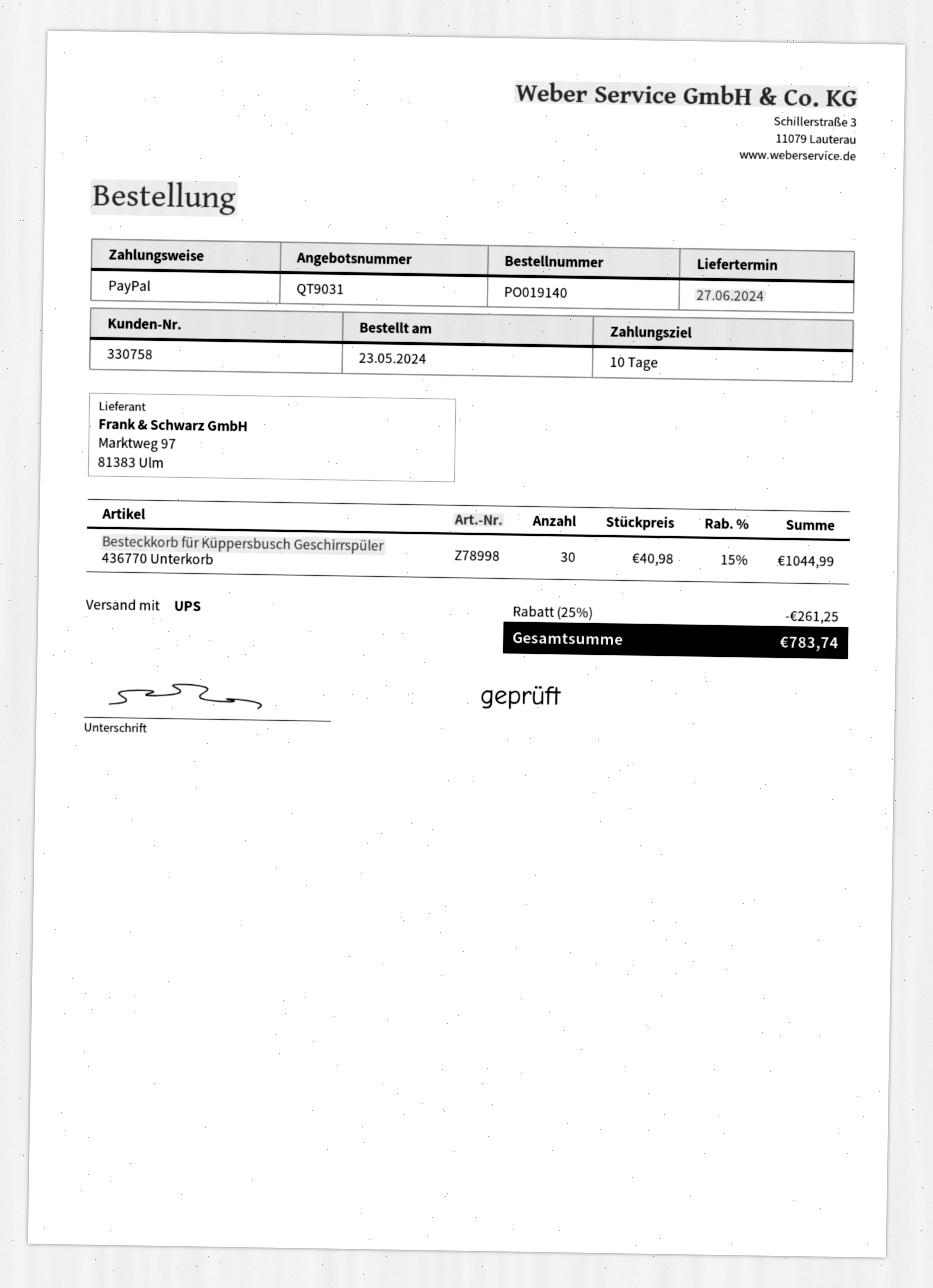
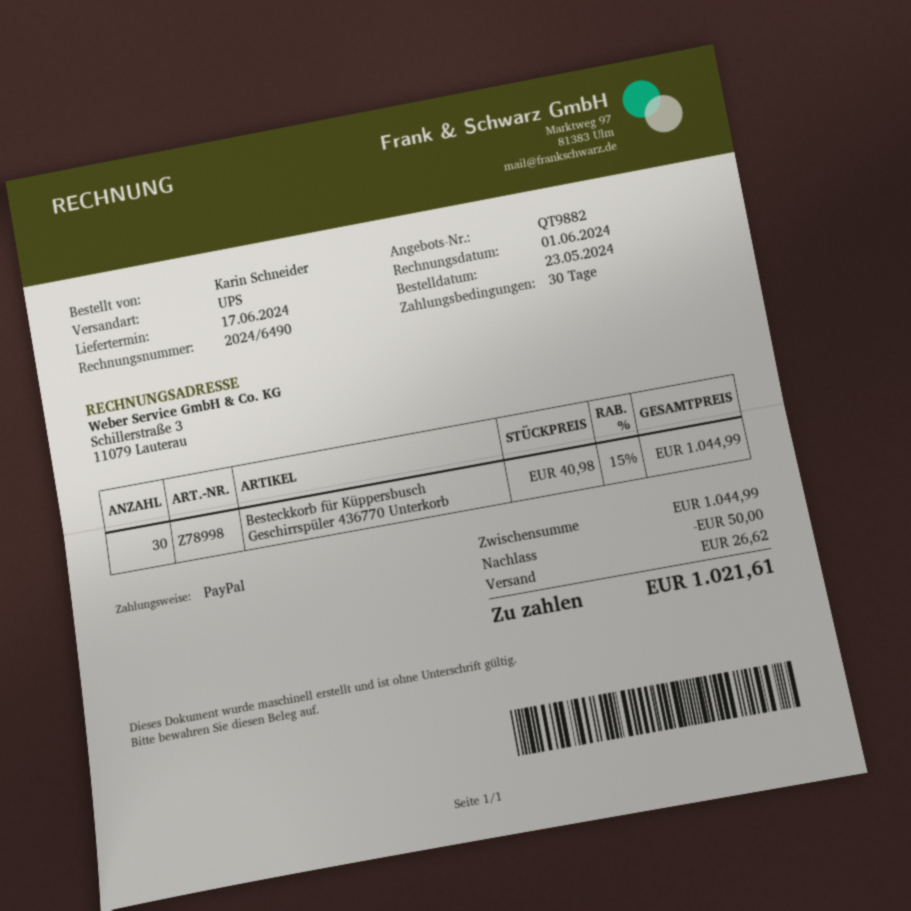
quote number: QT9031 -> QT9882
delivery date: 2024-06-27 -> 2024-06-17
payment terms: 10 days -> 30 days
discount: 261.25 -> 50.00
shipping: none -> 26.62
total: 783.74 -> 1021.61

